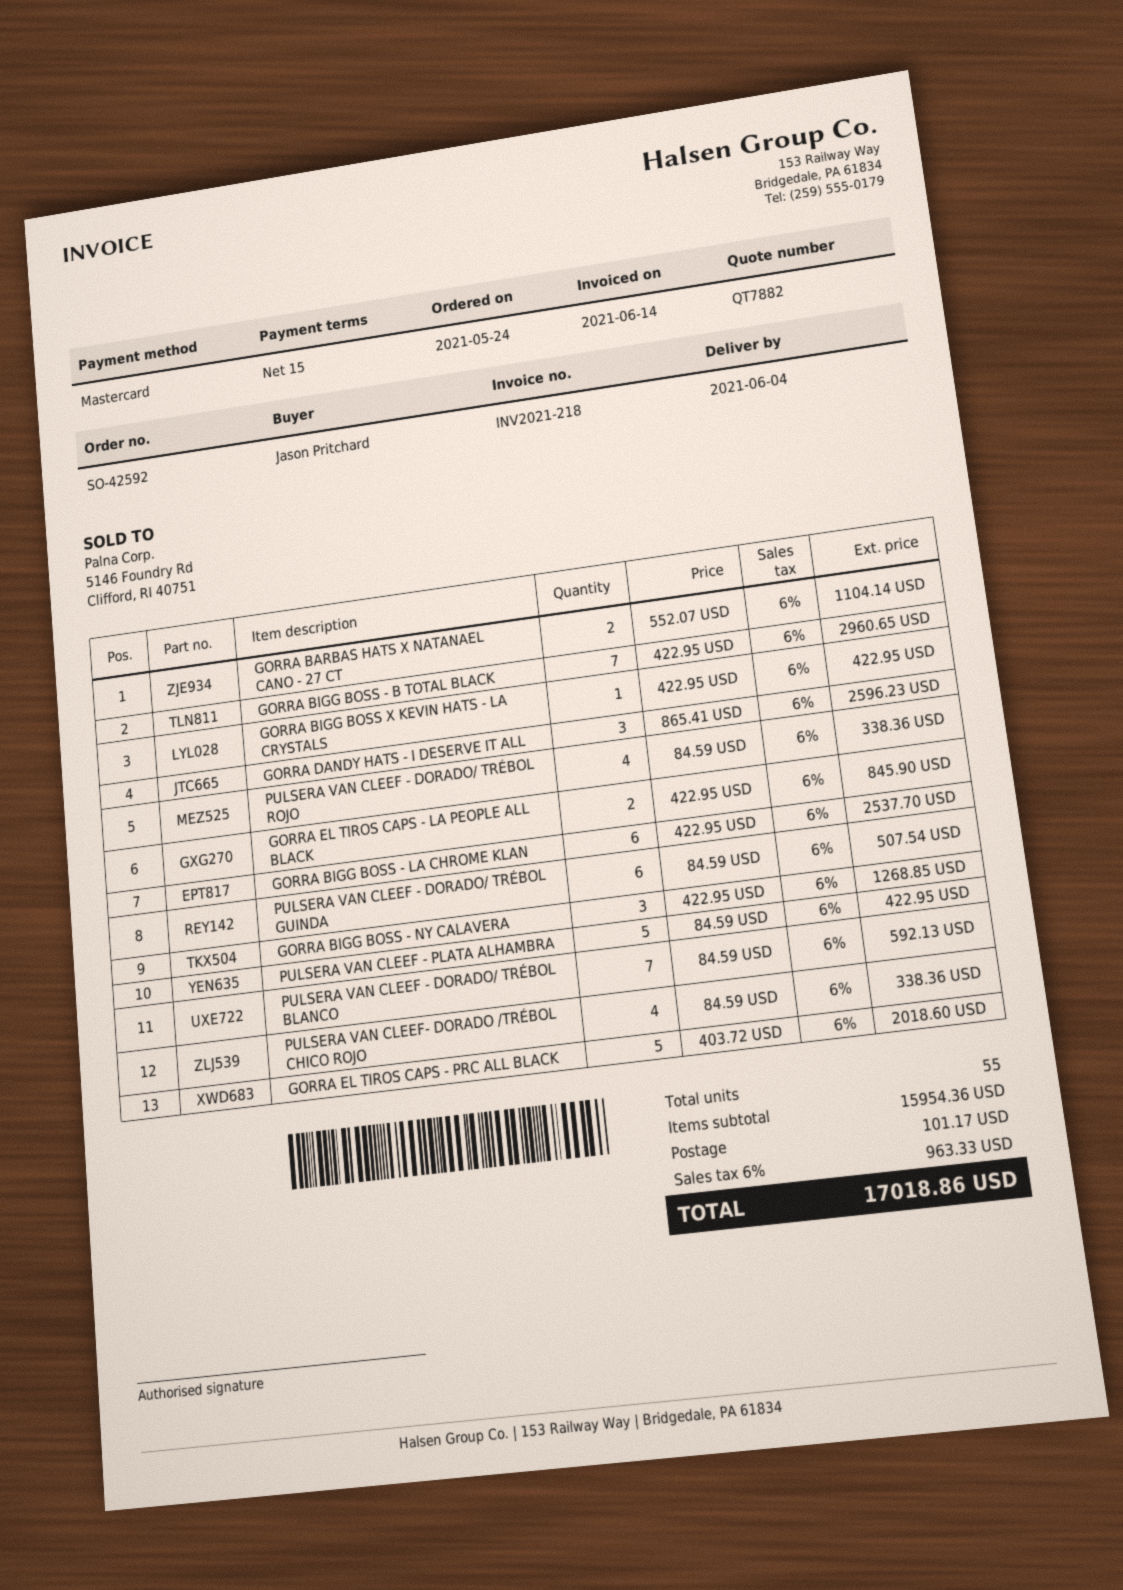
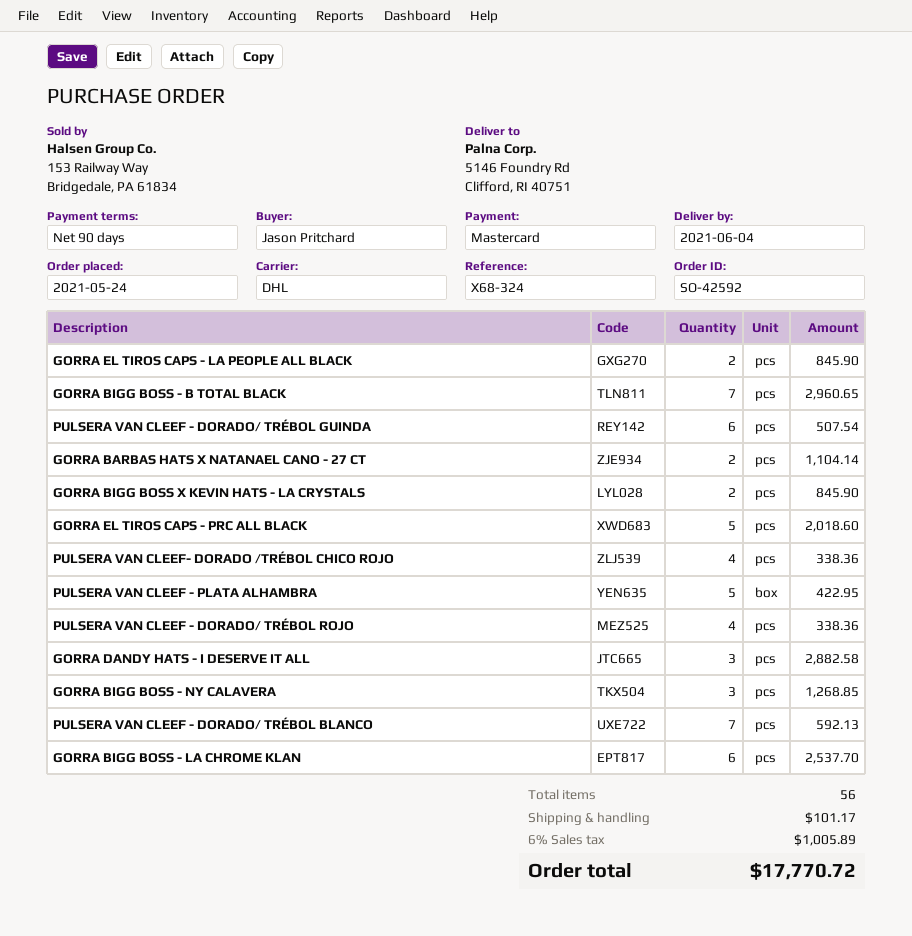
payment terms: 15 days -> 90 days
GORRA BIGG BOSS X KEVIN HATS - LA CRYSTALS: 1 for 422.95 -> 2 for 845.90
GORRA DANDY HATS - I DESERVE IT ALL: 3 for 2596.23 -> 3 for 2882.58
total quantity: 55 -> 56
tax: 6% = 963.33 -> 6% = 1005.89
total: 17018.86 -> 17770.72

